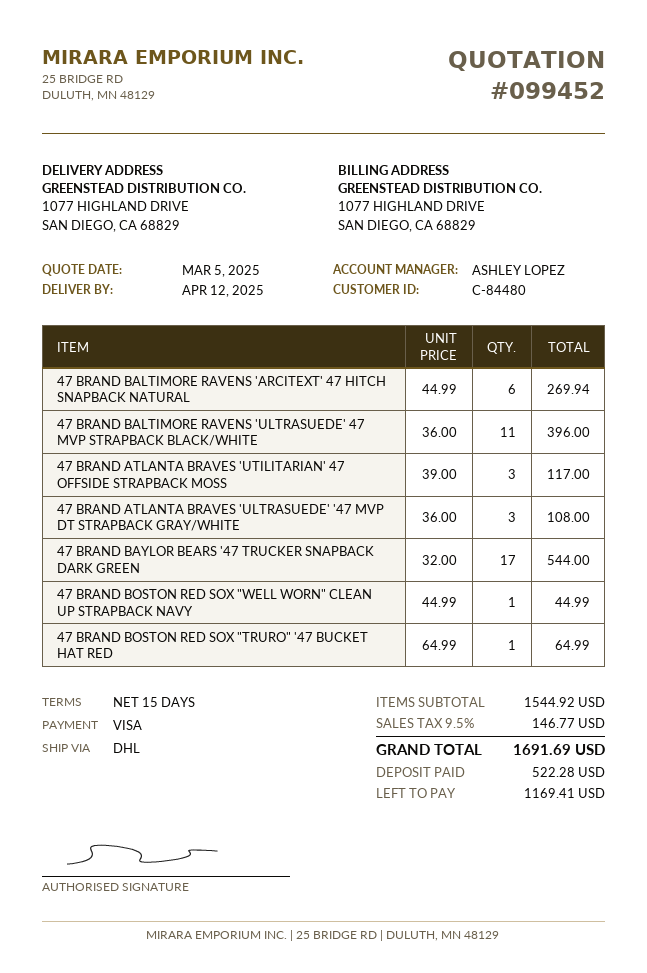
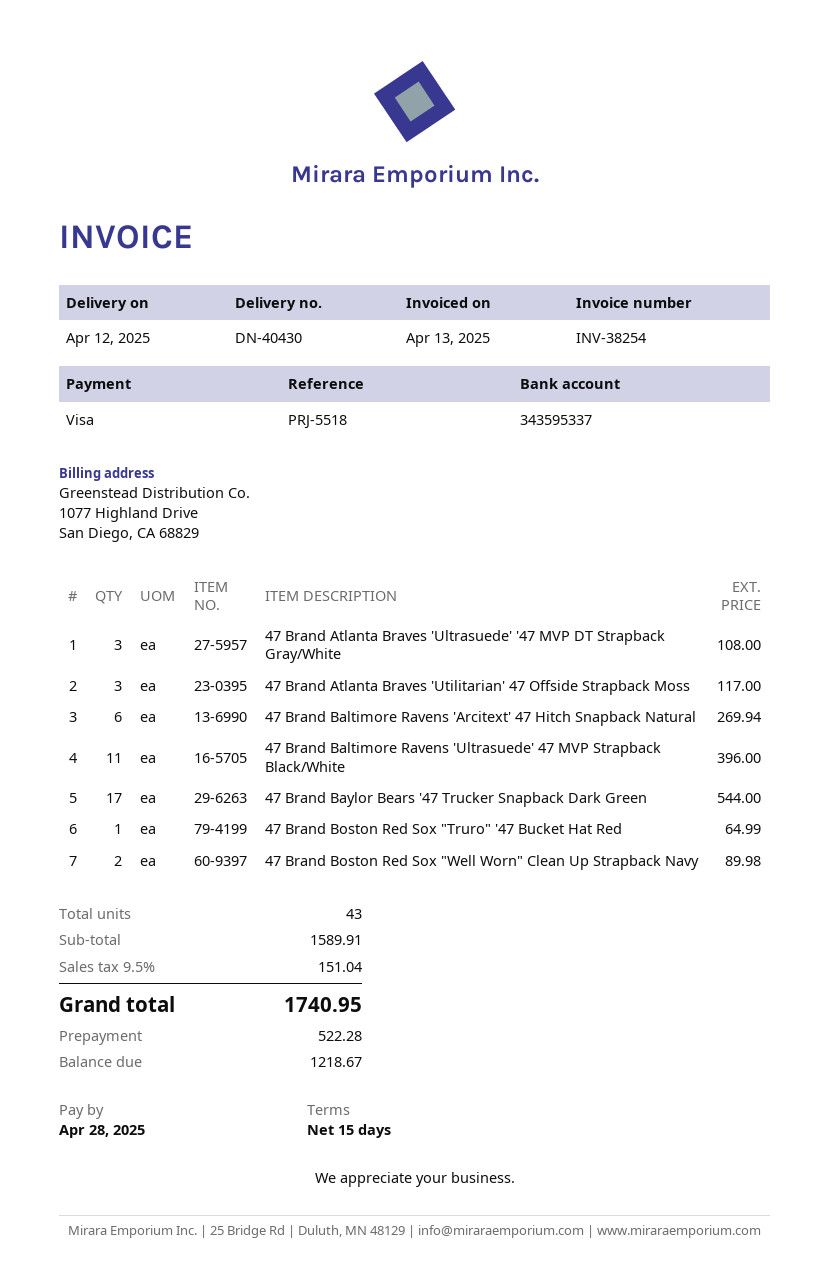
47 BRAND BOSTON RED SOX "WELL WORN" CLEAN UP STRAPBACK NAVY: 1 for 44.99 -> 2 for 89.98
subtotal: 1544.92 -> 1589.91
tax: 9.5% = 146.77 -> 9.5% = 151.04
total: 1691.69 -> 1740.95
balance: 1169.41 -> 1218.67

